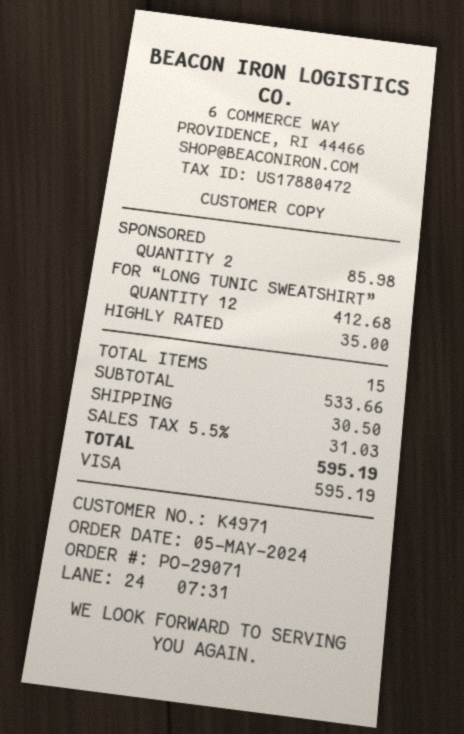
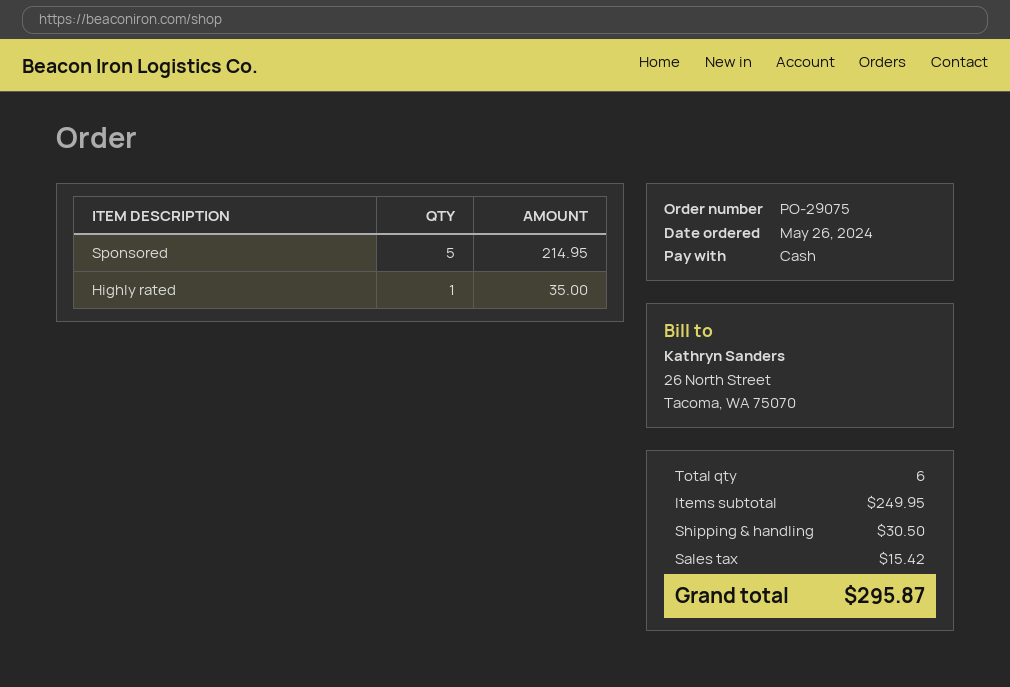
order number: PO-29071 -> PO-29075
order date: 2024-05-05 -> 2024-05-26
payment method: Visa -> cash
SPONSORED: 2 for 85.98 -> 5 for 214.95
FOR “LONG TUNIC SWEATSHIRT”: 12 for 412.68 -> none
total quantity: 15 -> 6
subtotal: 533.66 -> 249.95
tax: 31.03 -> 15.42
total: 595.19 -> 295.87

